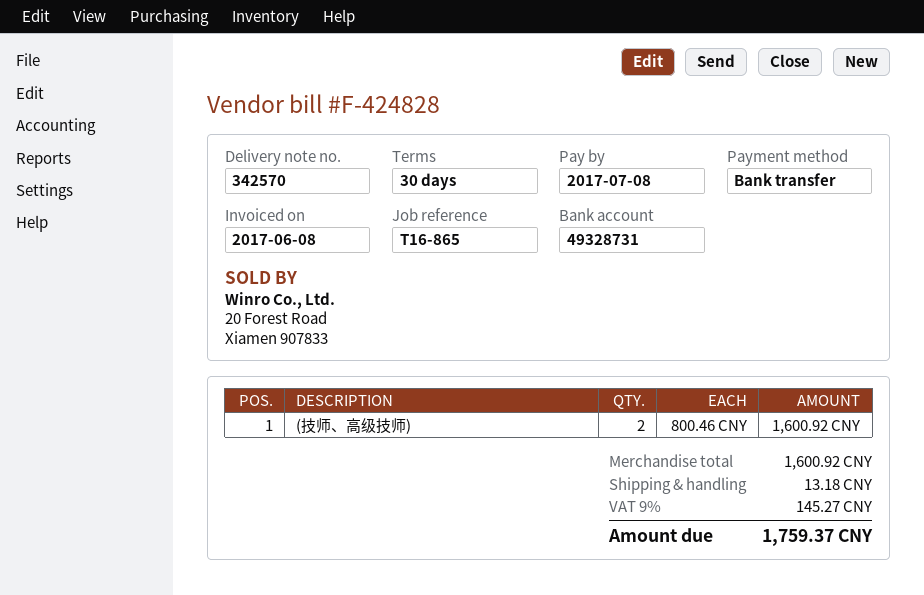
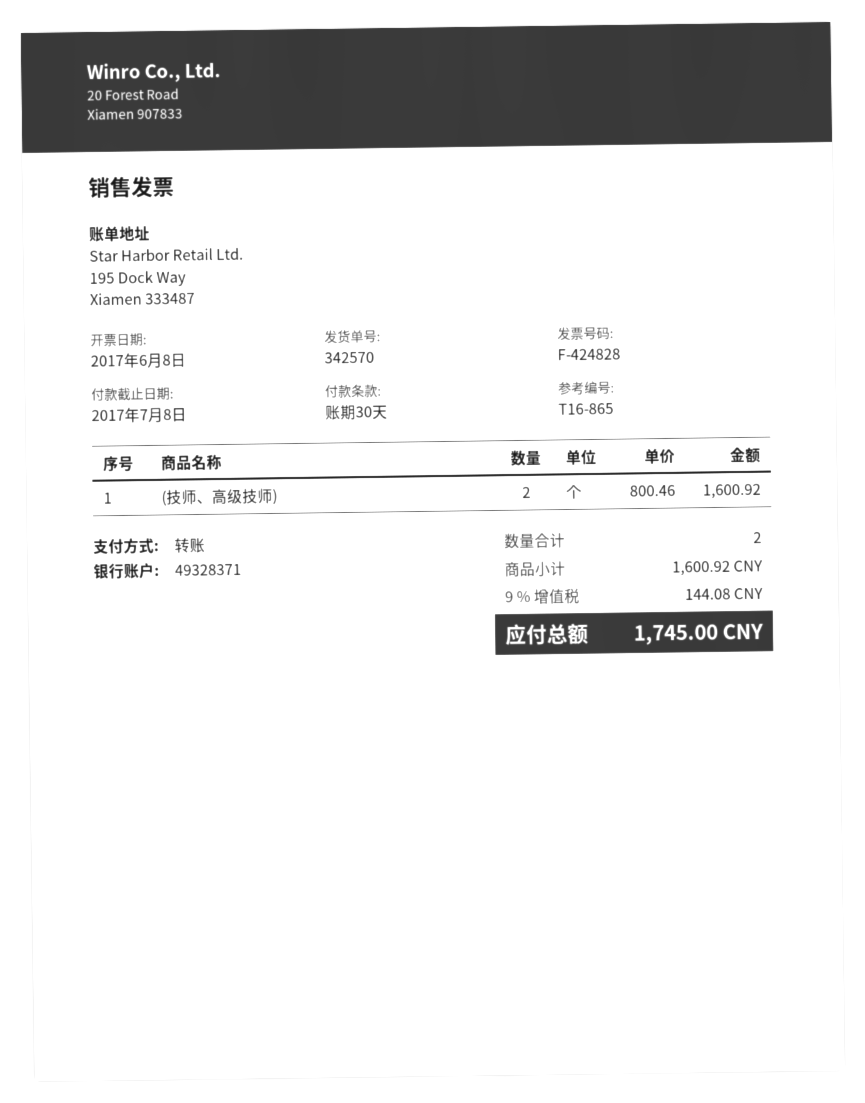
bank account: 49328731 -> 49328371
shipping: 13.18 -> none
tax: 9% = 145.27 -> 9% = 144.08
total: 1759.37 -> 1745.00

